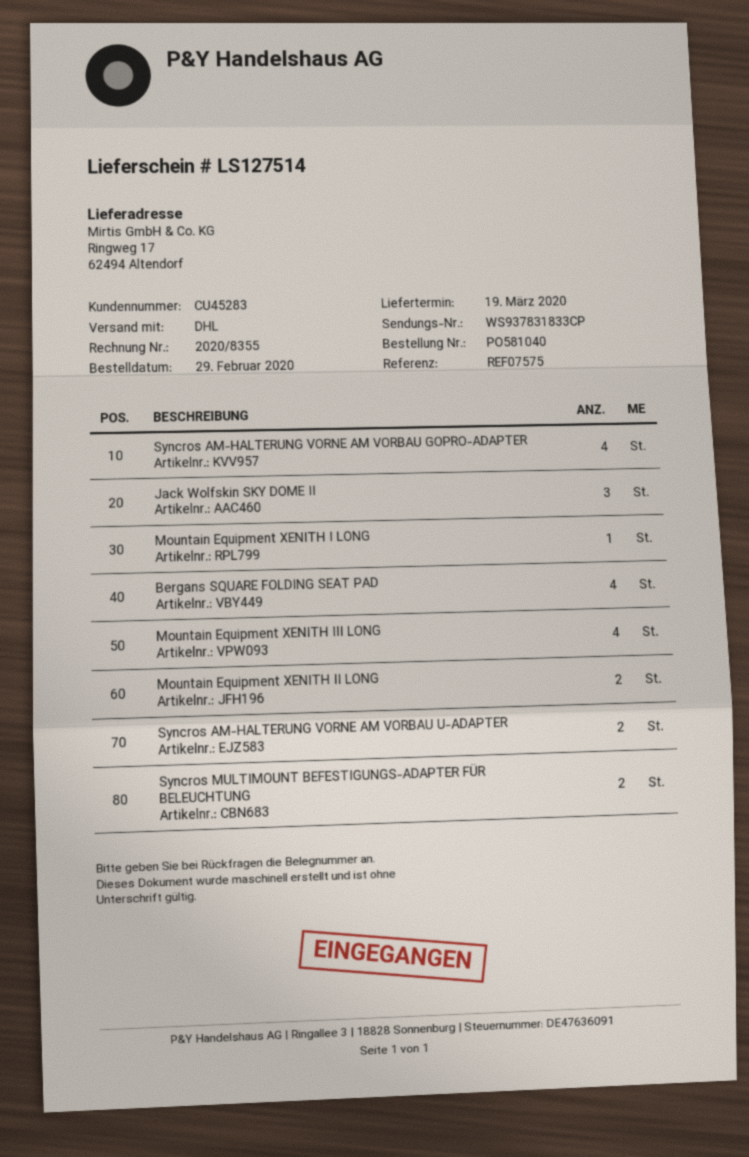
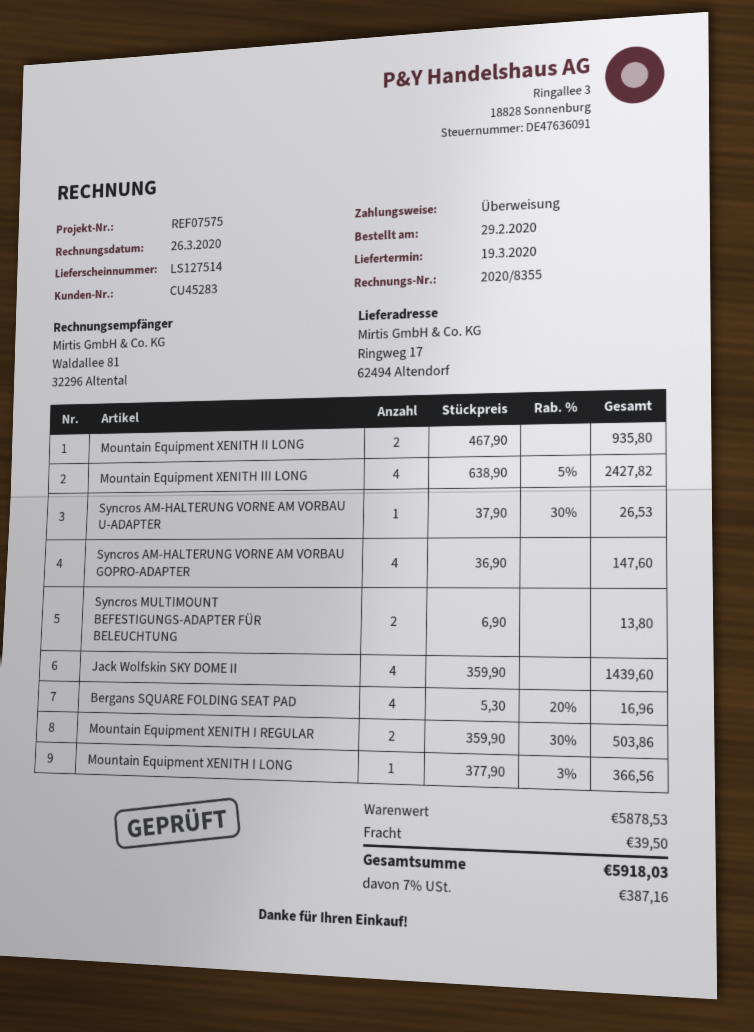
Jack Wolfskin SKY DOME II: 3 -> 4
Syncros AM-HALTERUNG VORNE AM VORBAU U-ADAPTER: 2 -> 1
Mountain Equipment XENITH I REGULAR: none -> 2

